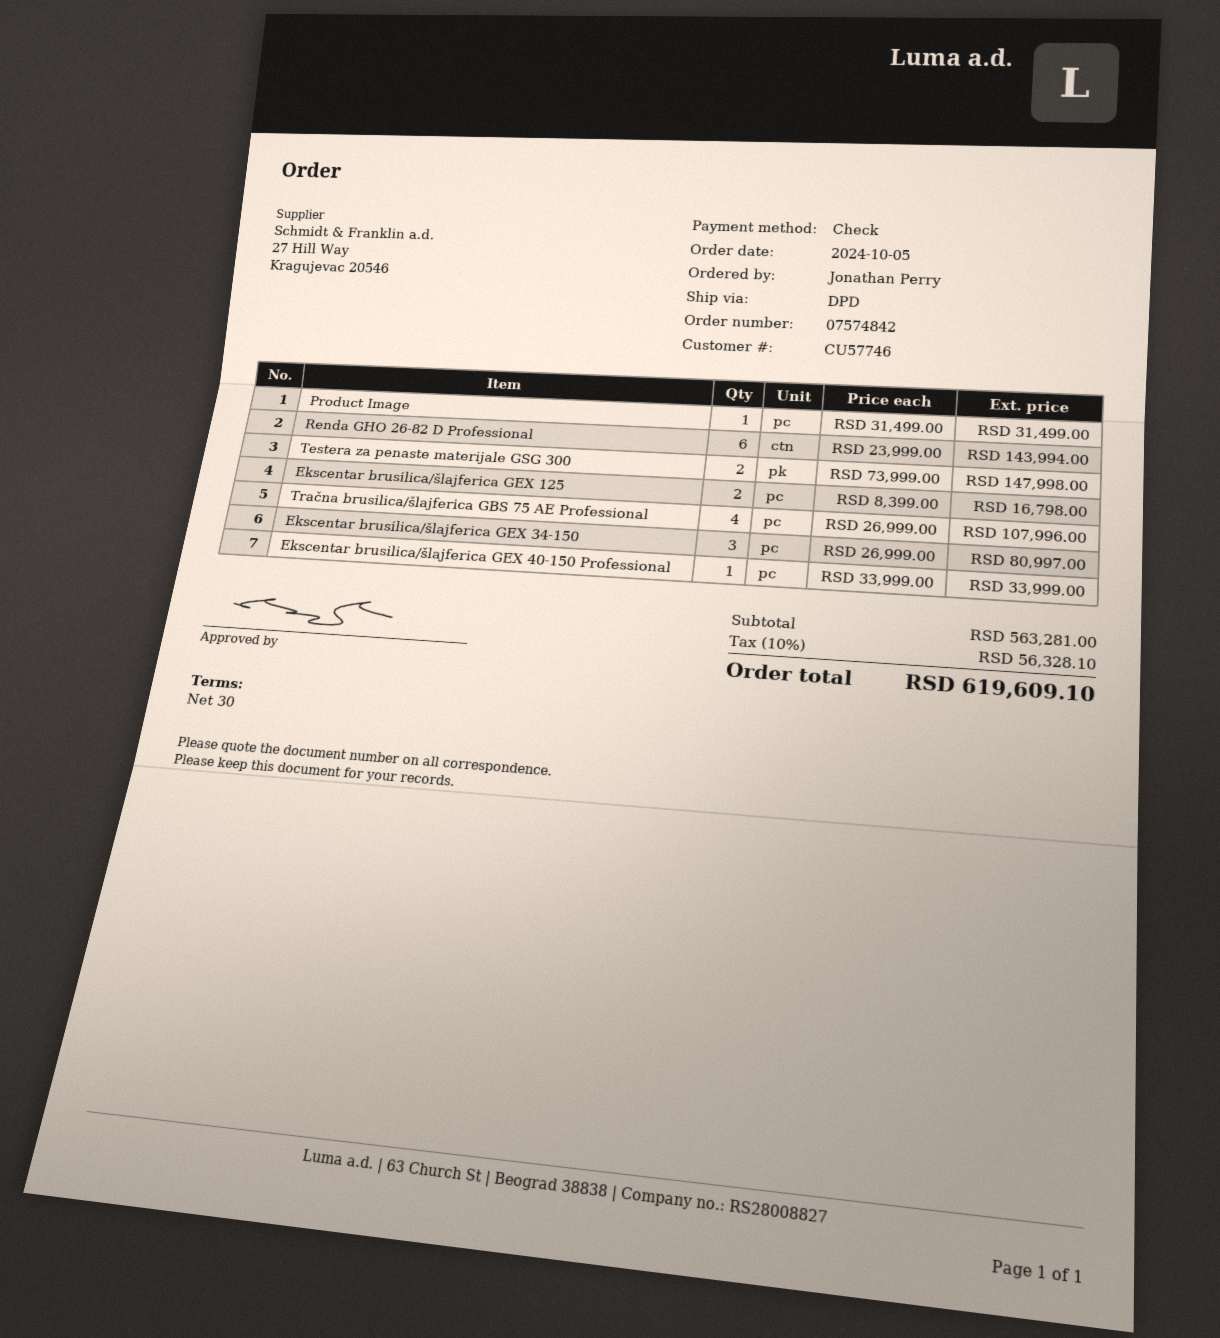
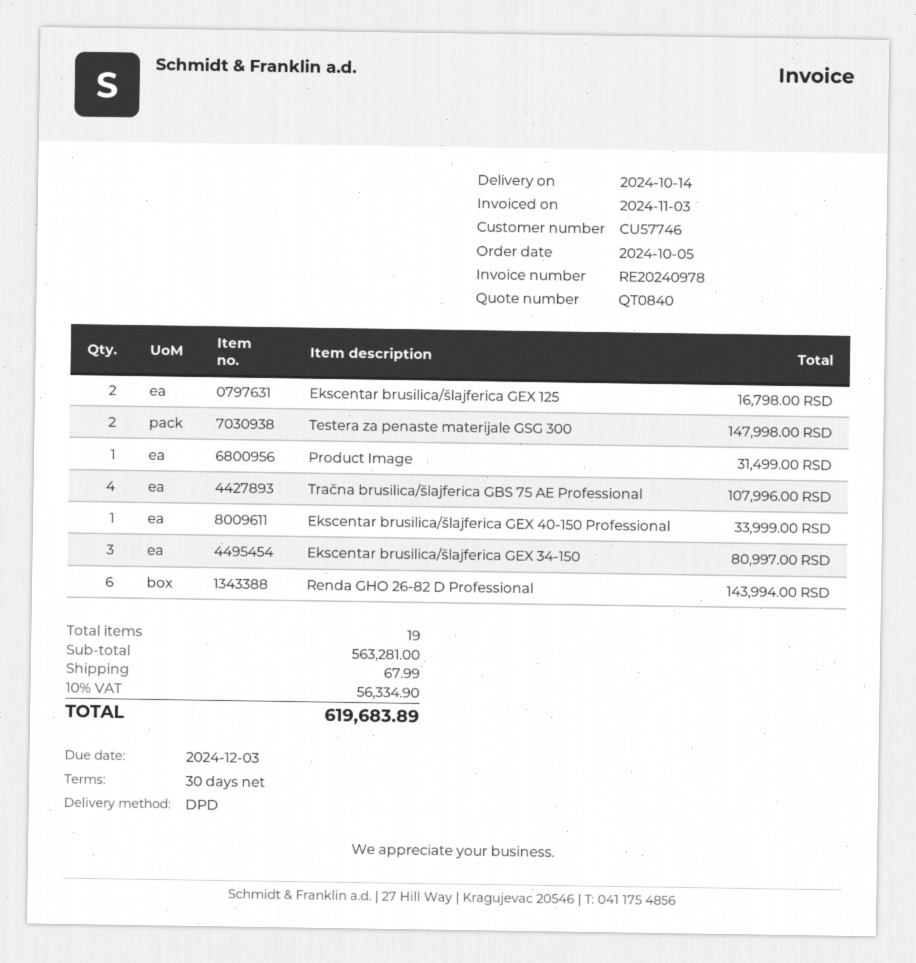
shipping: none -> 67.99
tax: 10% = 56328.10 -> 10% = 56334.90
total: 619609.10 -> 619683.89

